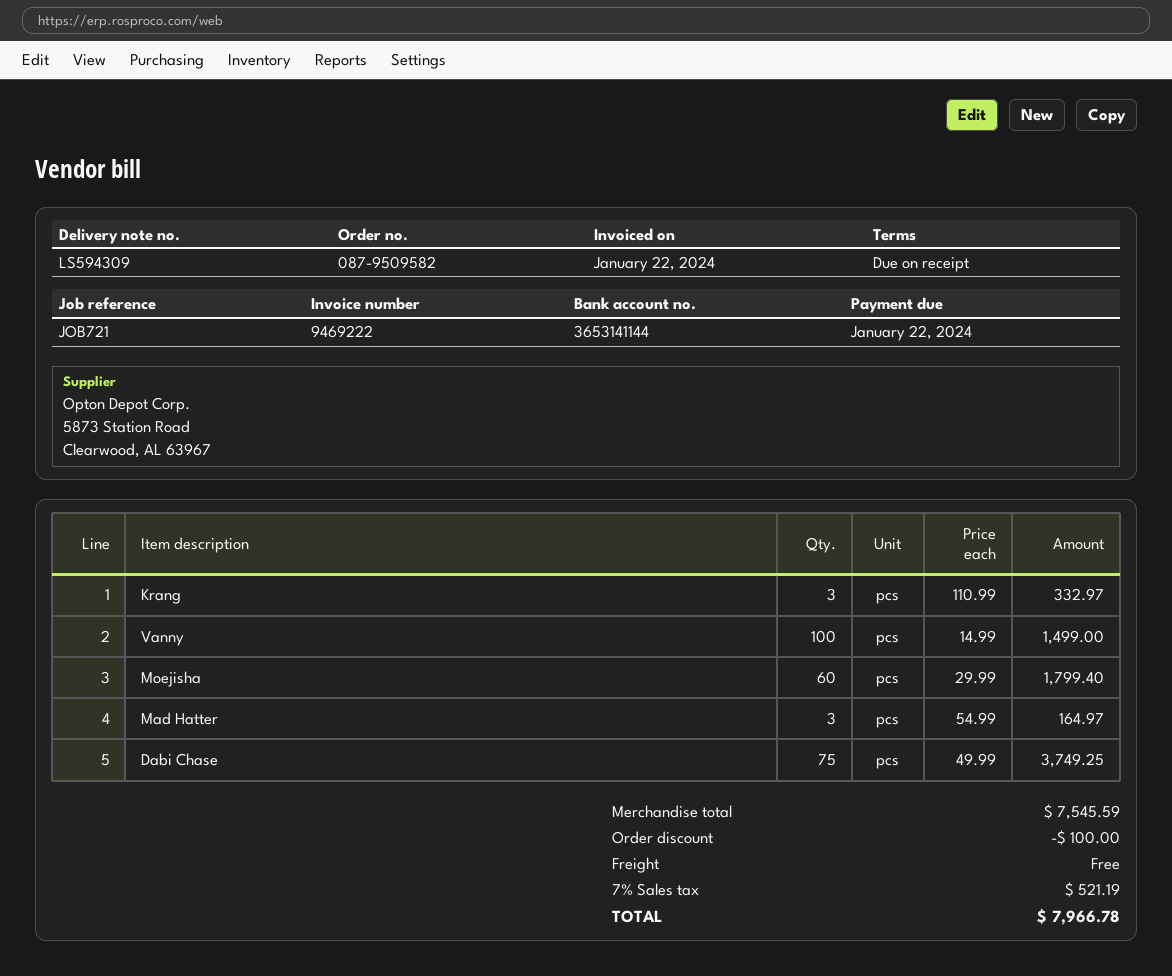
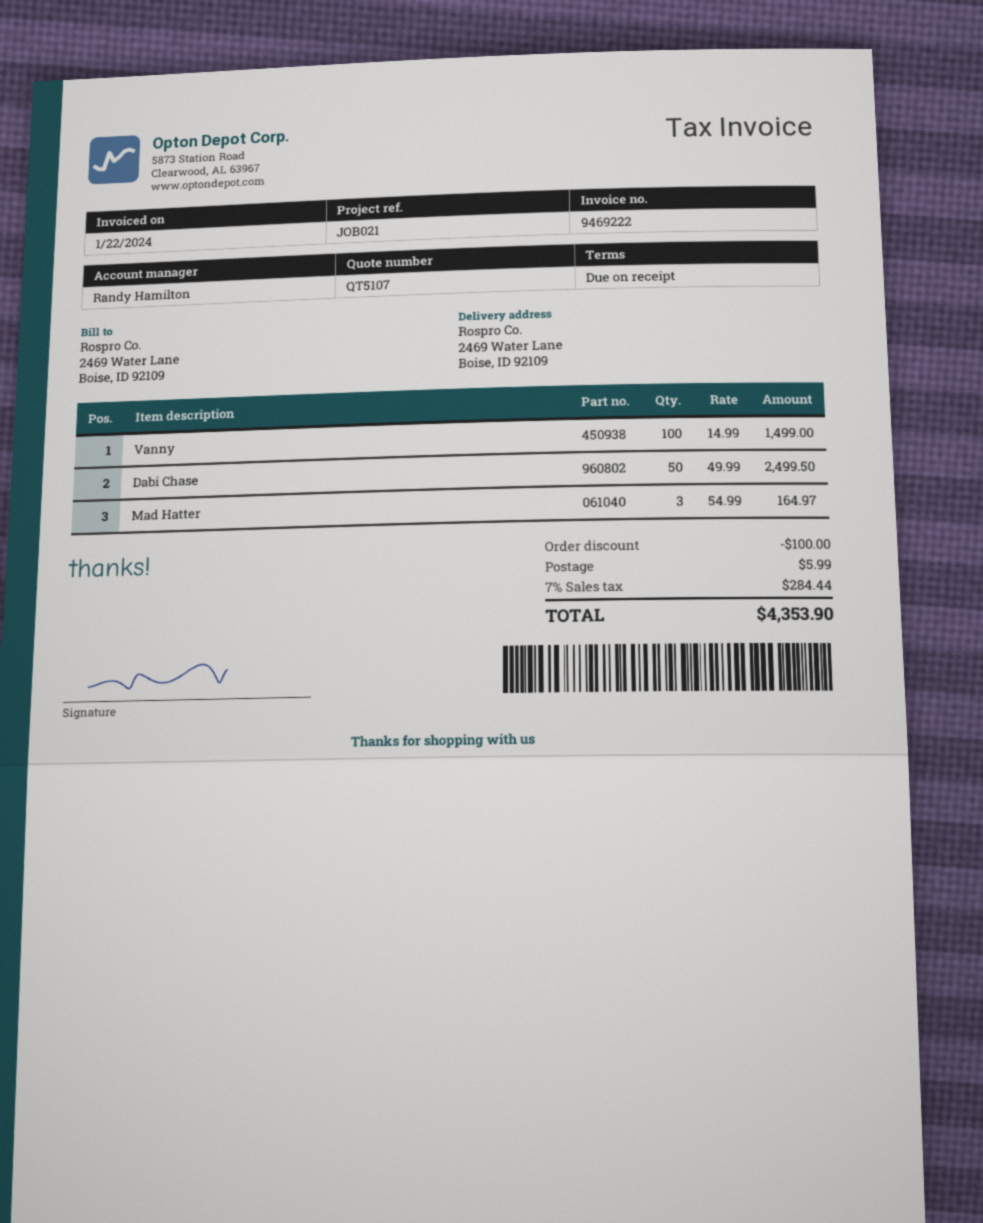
reference: JOB721 -> JOB021
Krang: 3 x 110.99 = 332.97 -> none
Moejisha: 60 x 29.99 = 1799.40 -> none
Dabi Chase: 75 x 49.99 = 3749.25 -> 50 x 49.99 = 2499.50
shipping: 0.00 -> 5.99
tax: 7% = 521.19 -> 7% = 284.44
total: 7966.78 -> 4353.90

